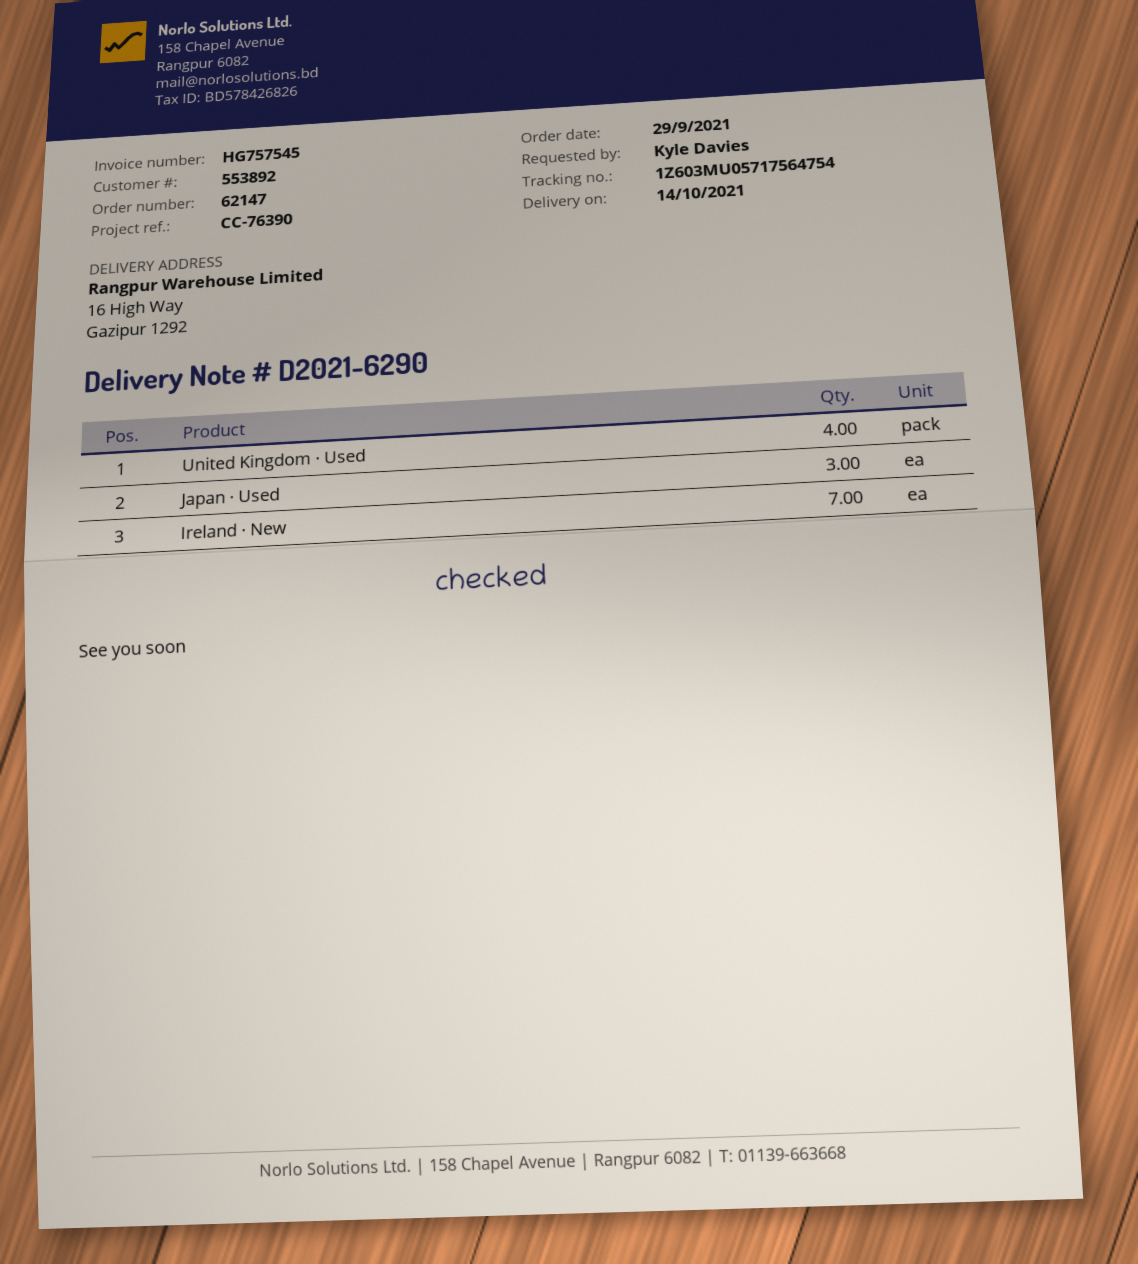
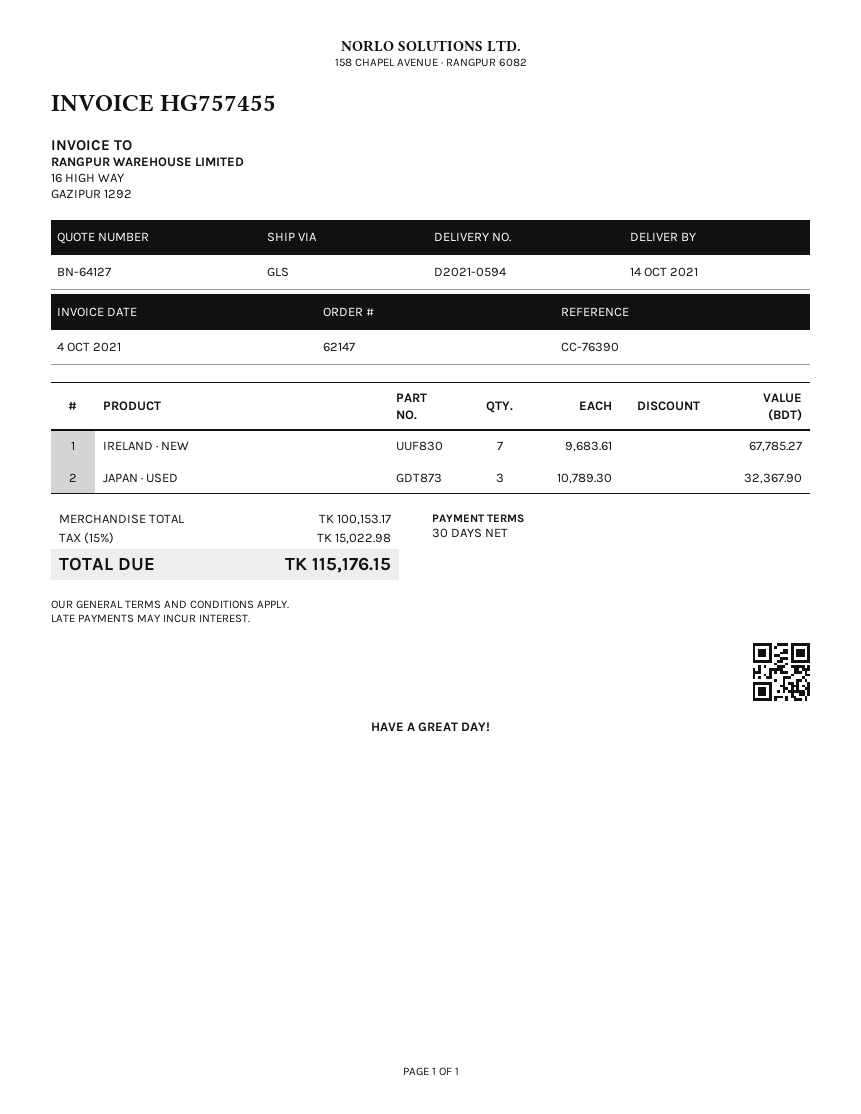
delivery note number: D2021-6290 -> D2021-0594
invoice number: HG757545 -> HG757455
United Kingdom · Used: 4 -> none

